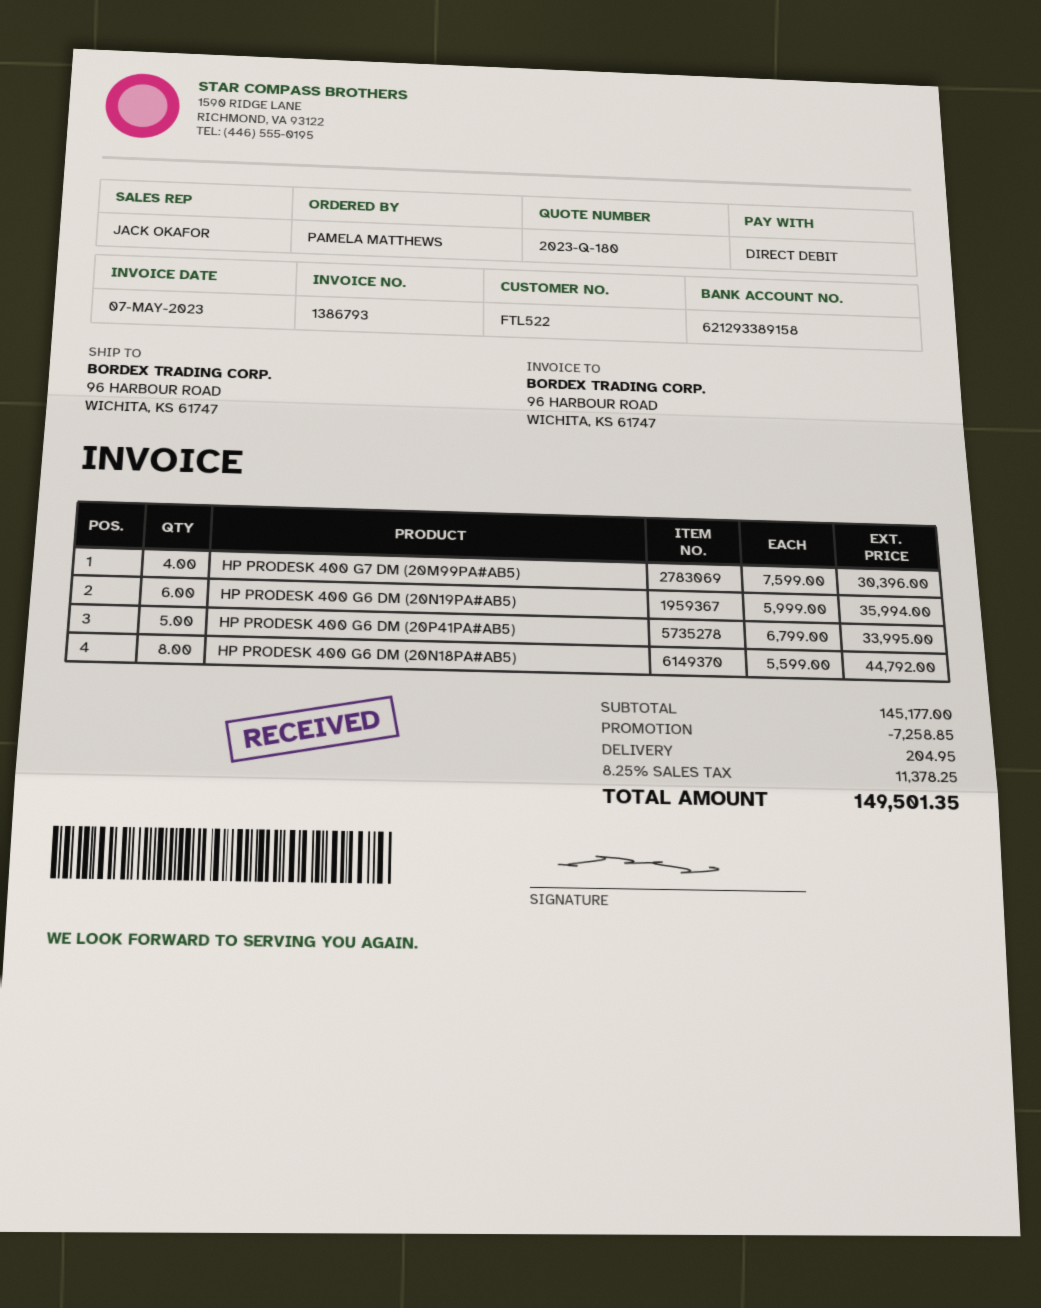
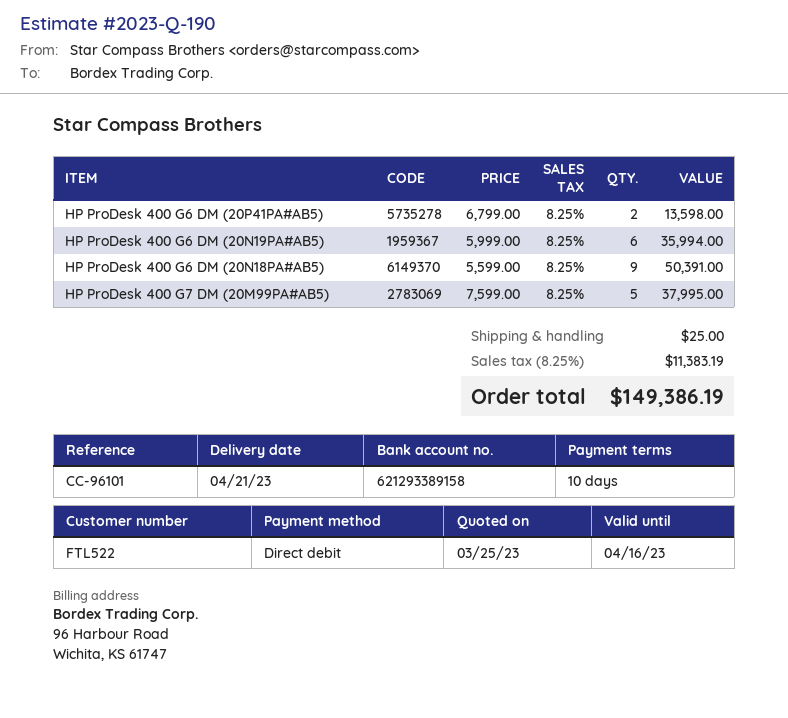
quote number: 2023-Q-180 -> 2023-Q-190
HP PRODESK 400 G7 DM (20M99PA#AB5): 4 x 7599.00 = 30396.00 -> 5 x 7599.00 = 37995.00
HP PRODESK 400 G6 DM (20P41PA#AB5): 5 x 6799.00 = 33995.00 -> 2 x 6799.00 = 13598.00
HP PRODESK 400 G6 DM (20N18PA#AB5): 8 x 5599.00 = 44792.00 -> 9 x 5599.00 = 50391.00
discount: 7258.85 -> none
shipping: 204.95 -> 25.00
tax: 8.25% = 11378.25 -> 8.25% = 11383.19
total: 149501.35 -> 149386.19

